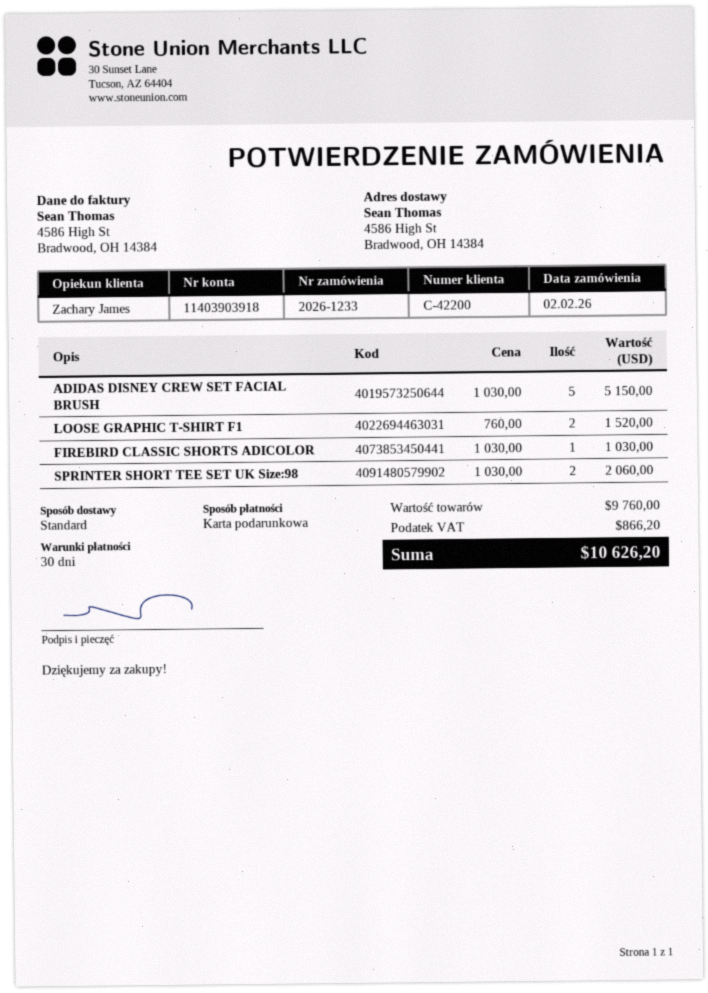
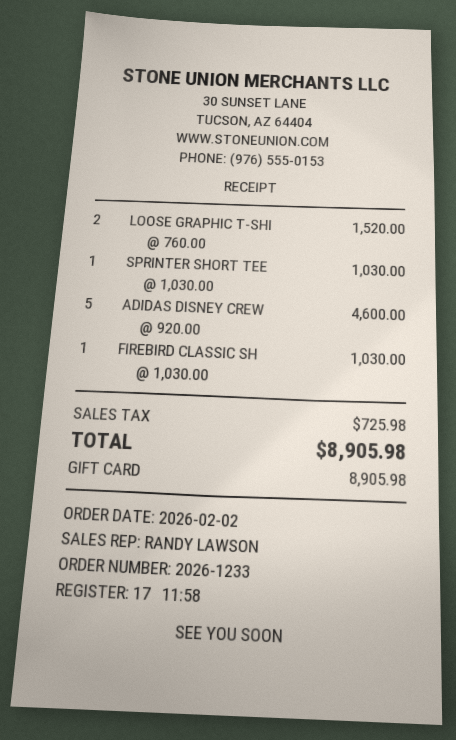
sales rep: Zachary James -> RANDY LAWSON
ADIDAS DISNEY CREW SET FACIAL BRUSH: 5 x 1030.00 = 5150.00 -> 5 x 920.00 = 4600.00
SPRINTER SHORT TEE SET UK Size:98: 2 x 1030.00 = 2060.00 -> 1 x 1030.00 = 1030.00
tax: 866.20 -> 725.98
total: 10626.20 -> 8905.98

